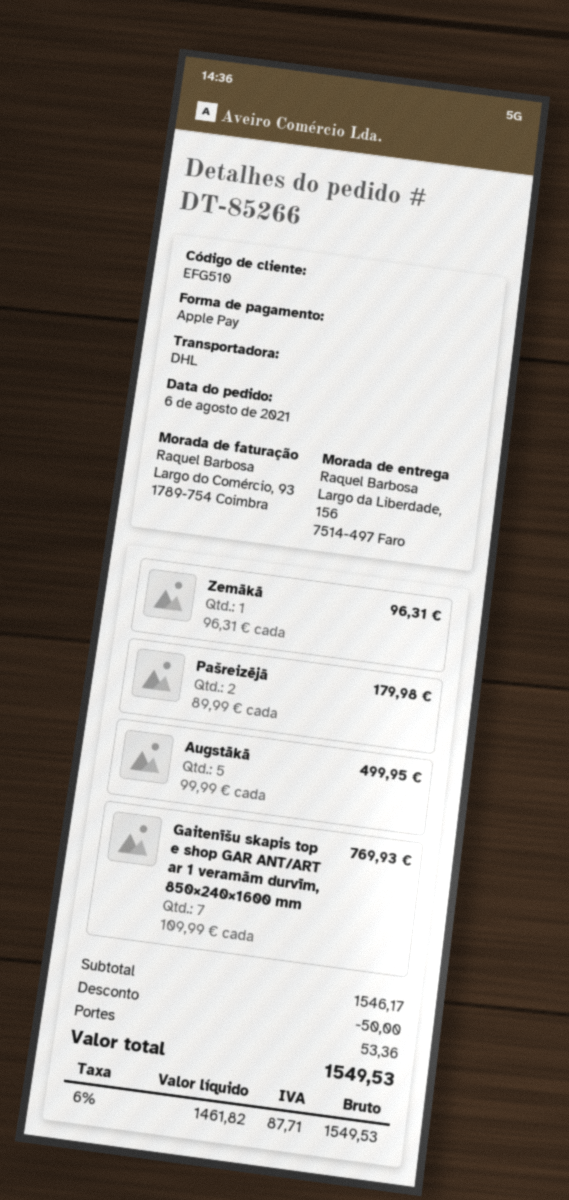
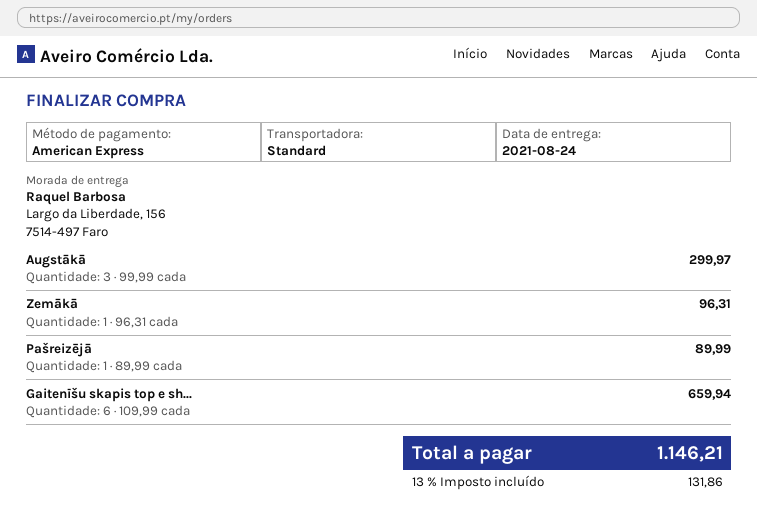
payment method: Apple Pay -> American Express
shipping method: DHL -> standard
Pašreizējā: 2 x 89.99 = 179.98 -> 1 x 89.99 = 89.99
Augstākā: 5 x 99.99 = 499.95 -> 3 x 99.99 = 299.97
Gaitenīšu skapis top e shop GAR ANT/ART ar 1 veramām durvīm, 850×240×1600 mm: 7 x 109.99 = 769.93 -> 6 x 109.99 = 659.94
discount: 50.00 -> none
shipping: 53.36 -> none
tax: 6% = 87.71 -> 13% = 131.86
total: 1549.53 -> 1146.21

